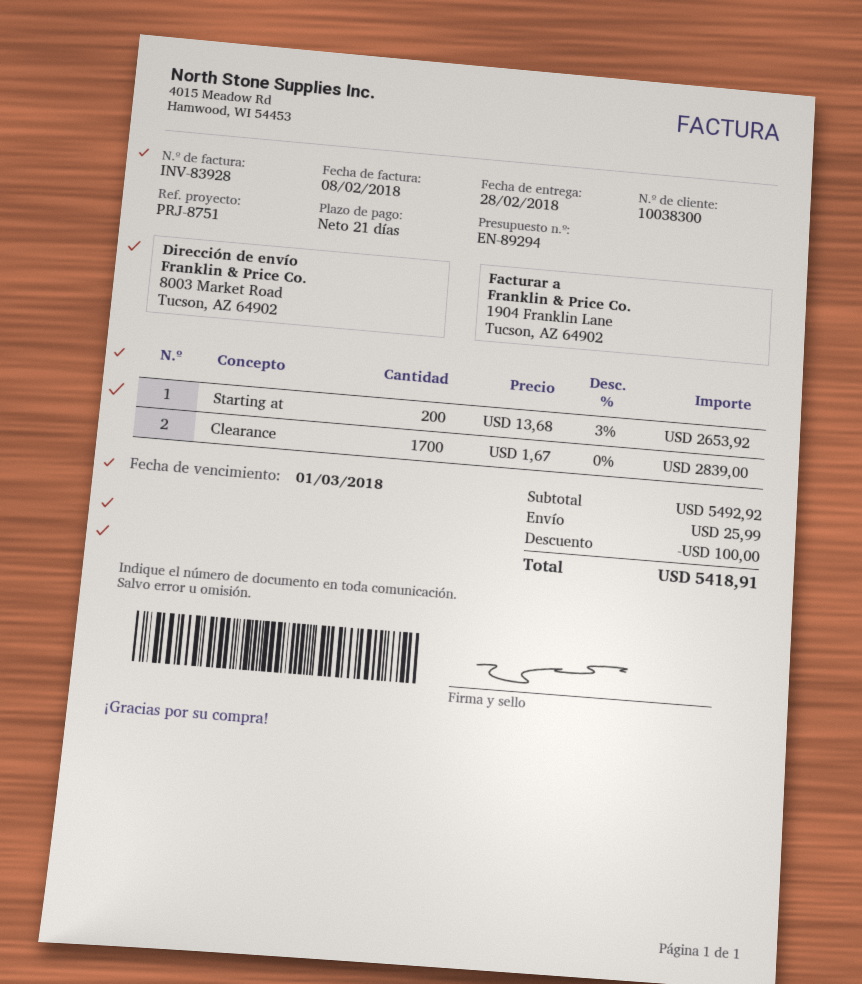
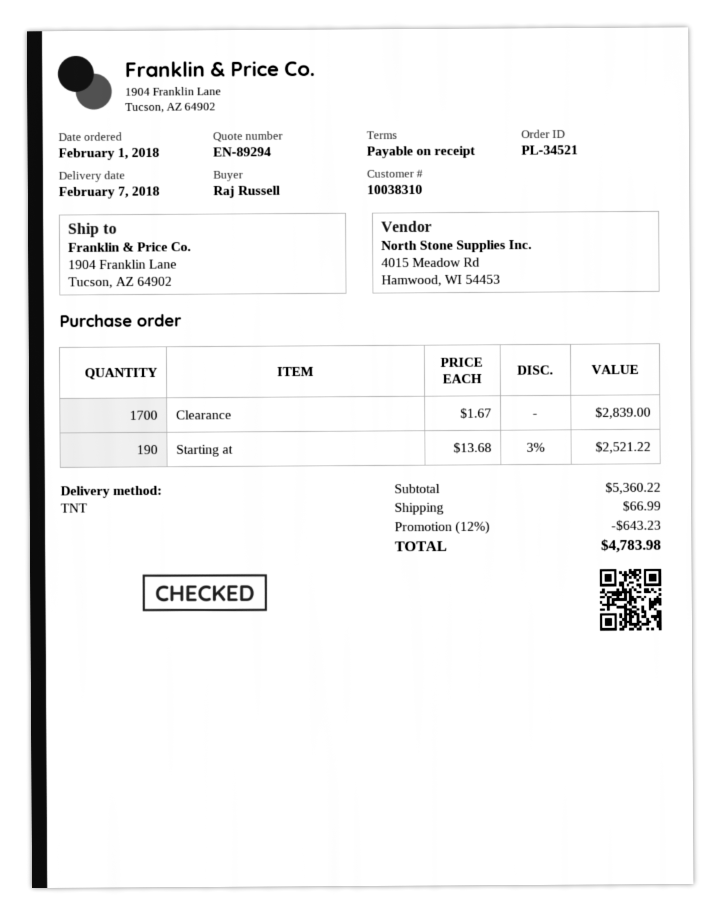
delivery date: 2018-02-28 -> 2018-02-07
payment terms: 21 days -> on receipt
customer number: 10038300 -> 10038310
ship to: 8003 Market Road, Tucson, AZ 64902 -> 1904 Franklin Lane, Tucson, AZ 64902
Starting at: 200 x 13.68 - 3% = 2653.92 -> 190 x 13.68 - 3% = 2521.22
subtotal: 5492.92 -> 5360.22
discount: 100.00 -> 643.23
shipping: 25.99 -> 66.99
total: 5418.91 -> 4783.98

